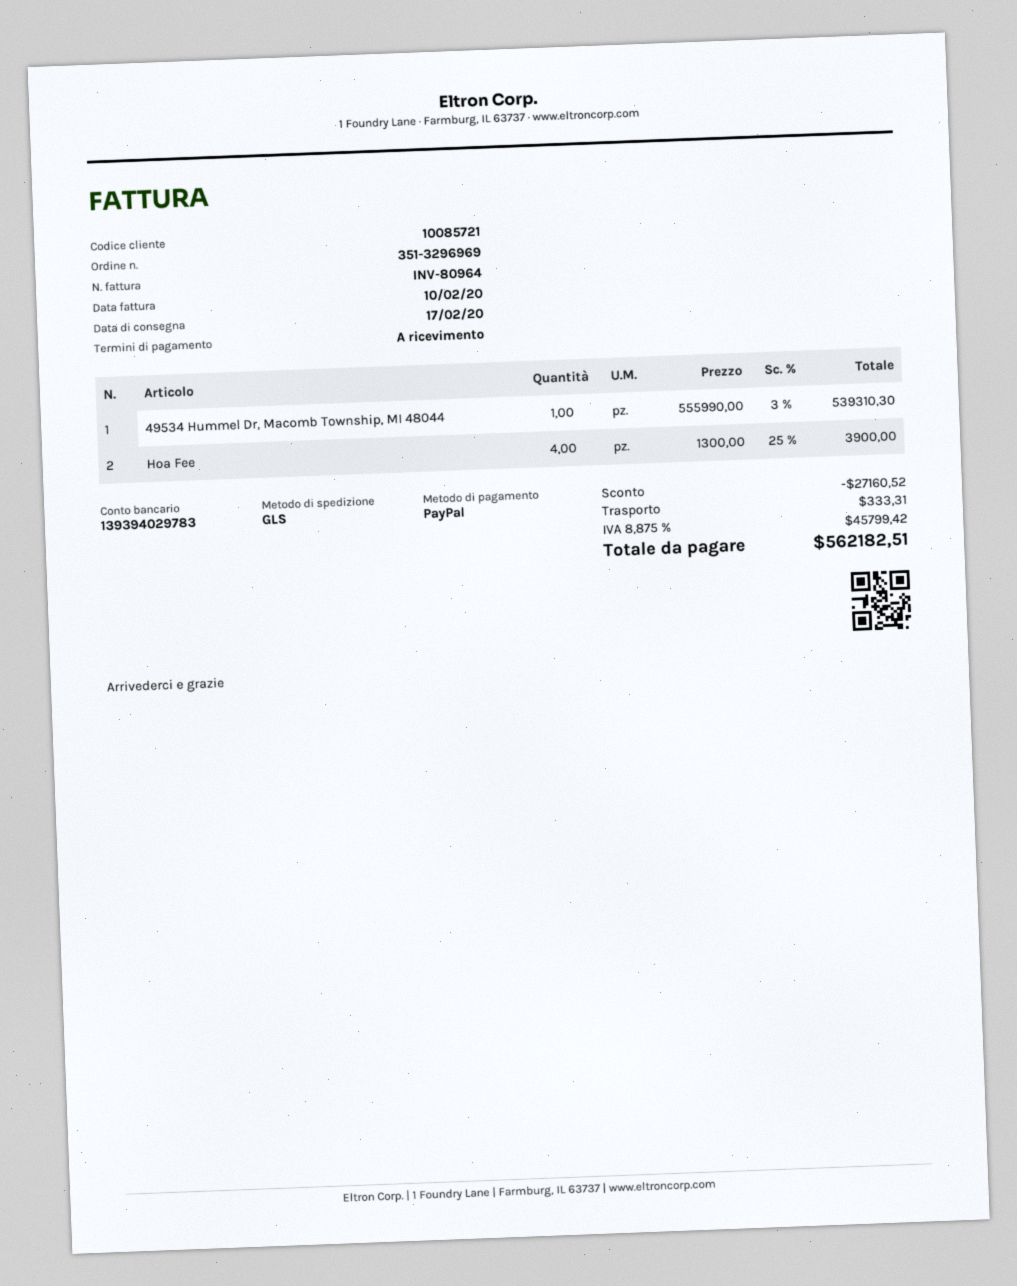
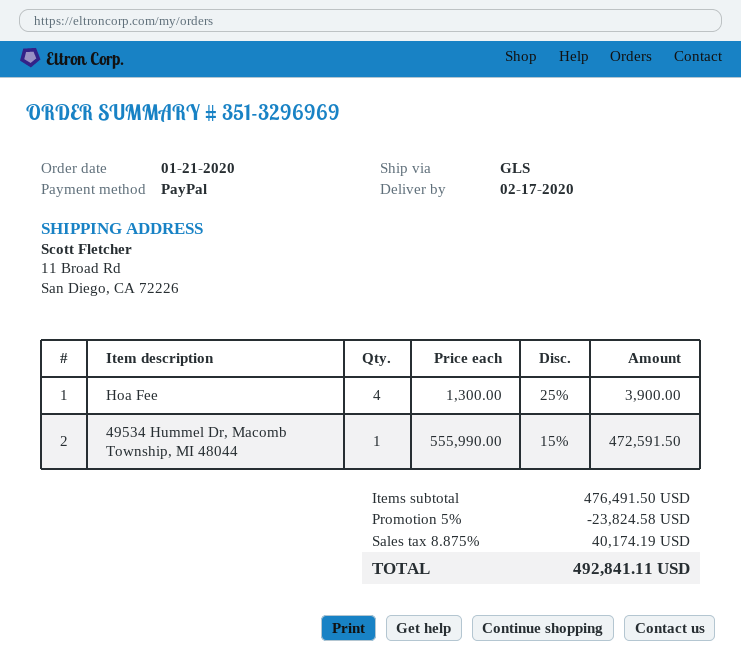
49534 Hummel Dr, Macomb Township, MI 48044: 1 x 555990.00 - 3% = 539310.30 -> 1 x 555990.00 - 15% = 472591.50
discount: 27160.52 -> 23824.58
shipping: 333.31 -> none
tax: 8.875% = 45799.42 -> 8.875% = 40174.19
total: 562182.51 -> 492841.11

